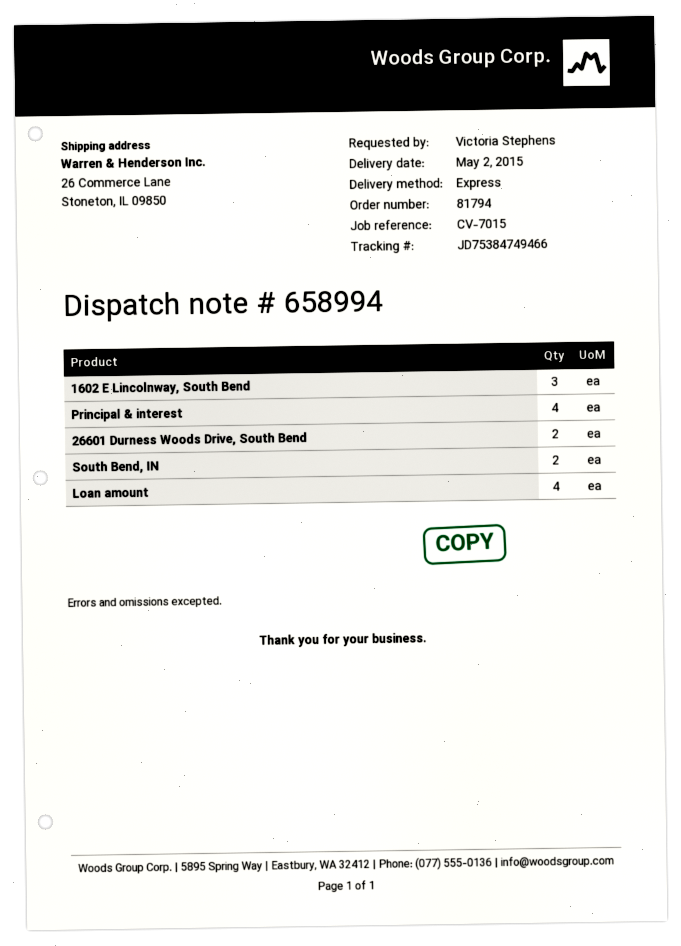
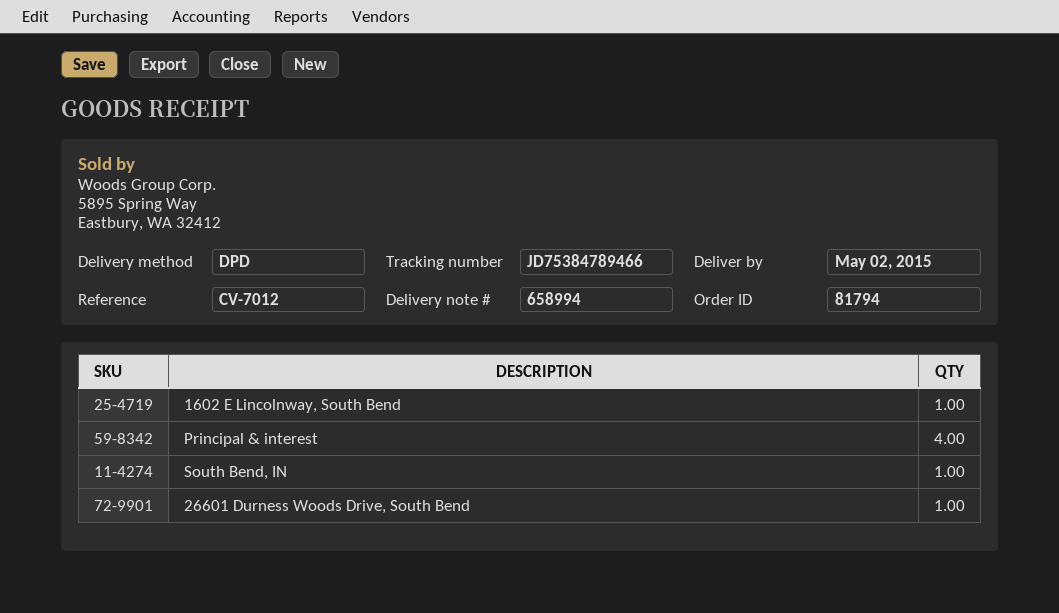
reference: CV-7015 -> CV-7012
shipping method: express -> DPD
tracking number: JD75384749466 -> JD75384789466
1602 E Lincolnway, South Bend: 3 -> 1
26601 Durness Woods Drive, South Bend: 2 -> 1
South Bend, IN: 2 -> 1
Loan amount: 4 -> none

